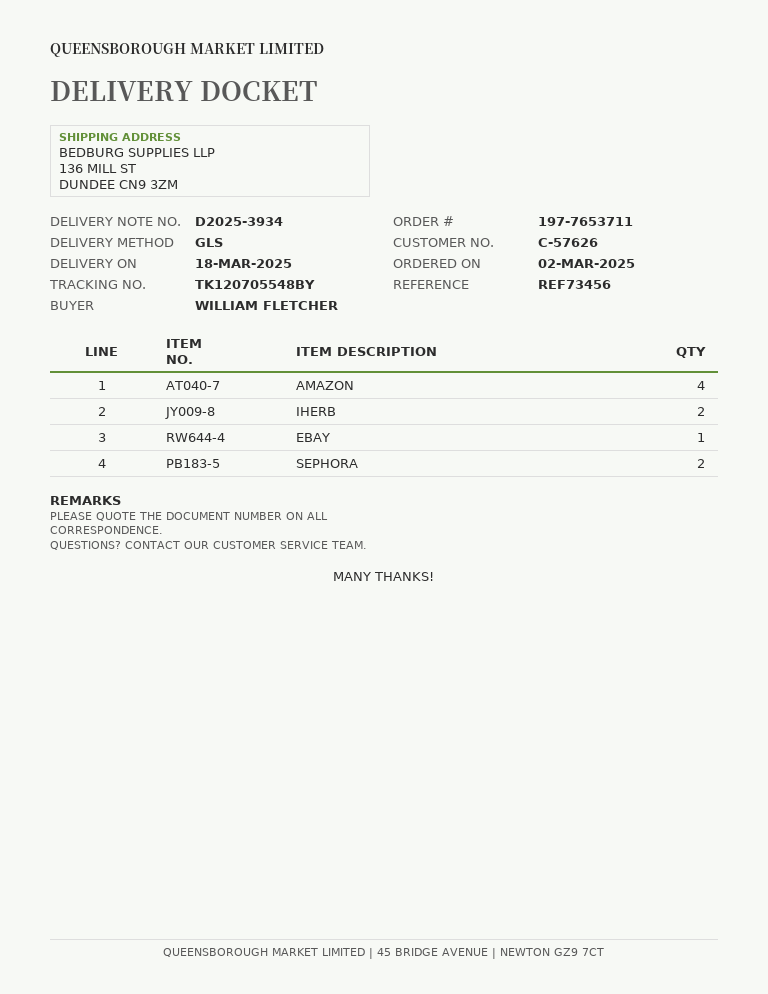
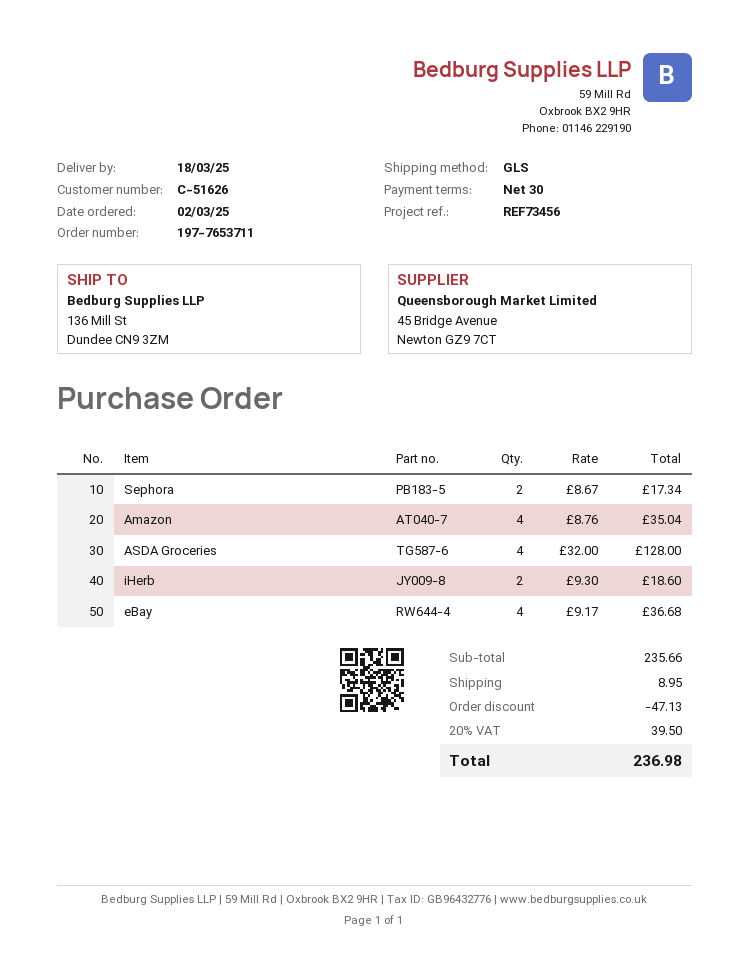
customer number: C-57626 -> C-51626
EBAY: 1 -> 4
ASDA Groceries: none -> 4

